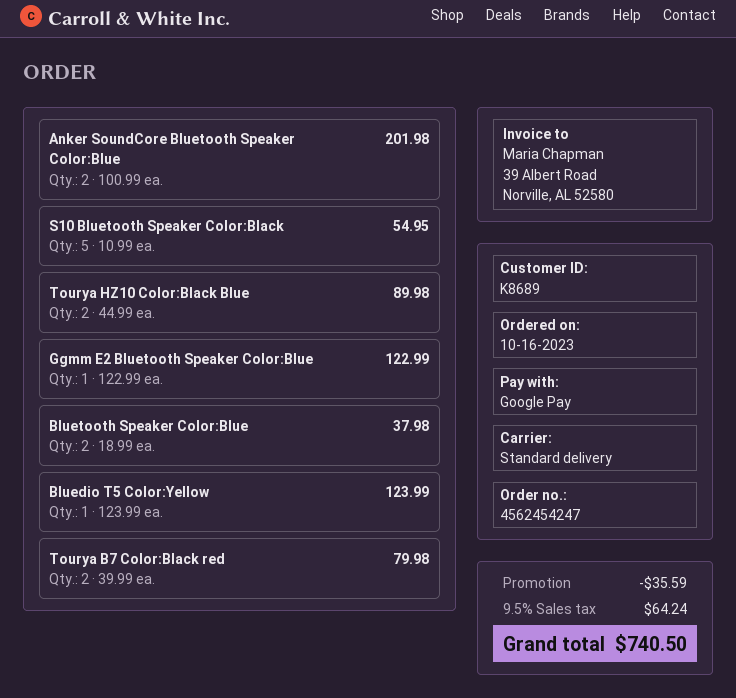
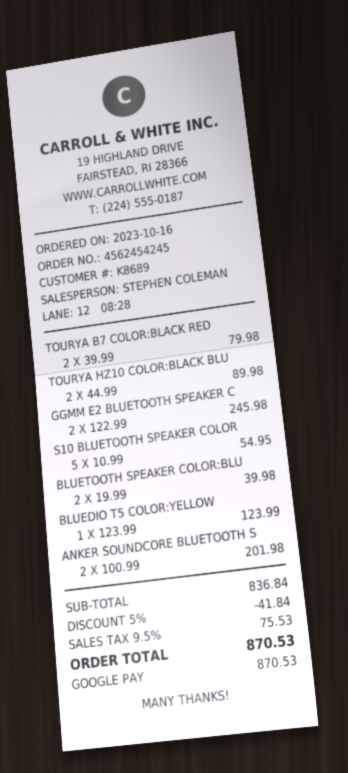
order number: 4562454247 -> 4562454245
Ggmm E2 Bluetooth Speaker Color:Blue: 1 x 122.99 = 122.99 -> 2 x 122.99 = 245.98
Bluetooth Speaker Color:Blue: 2 x 18.99 = 37.98 -> 2 x 19.99 = 39.98
discount: 35.59 -> 41.84
tax: 9.5% = 64.24 -> 9.5% = 75.53
total: 740.50 -> 870.53

